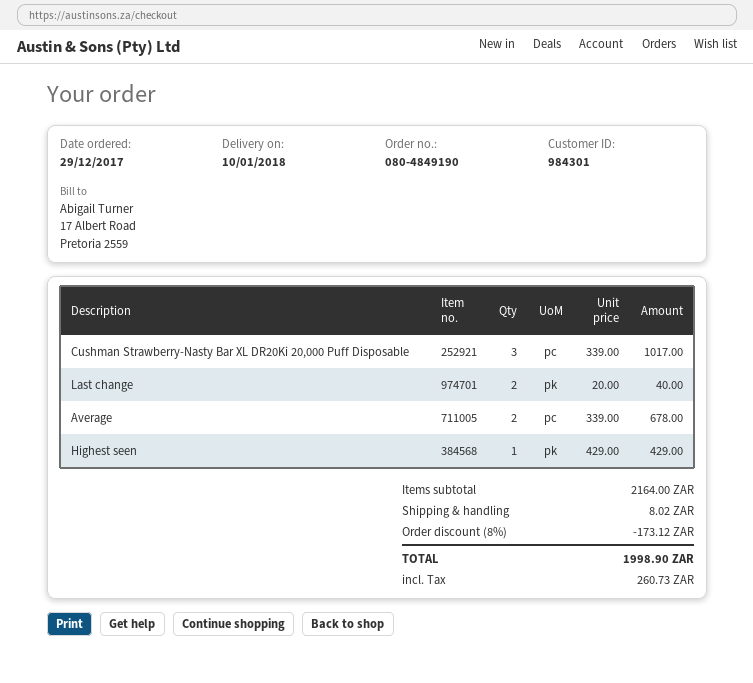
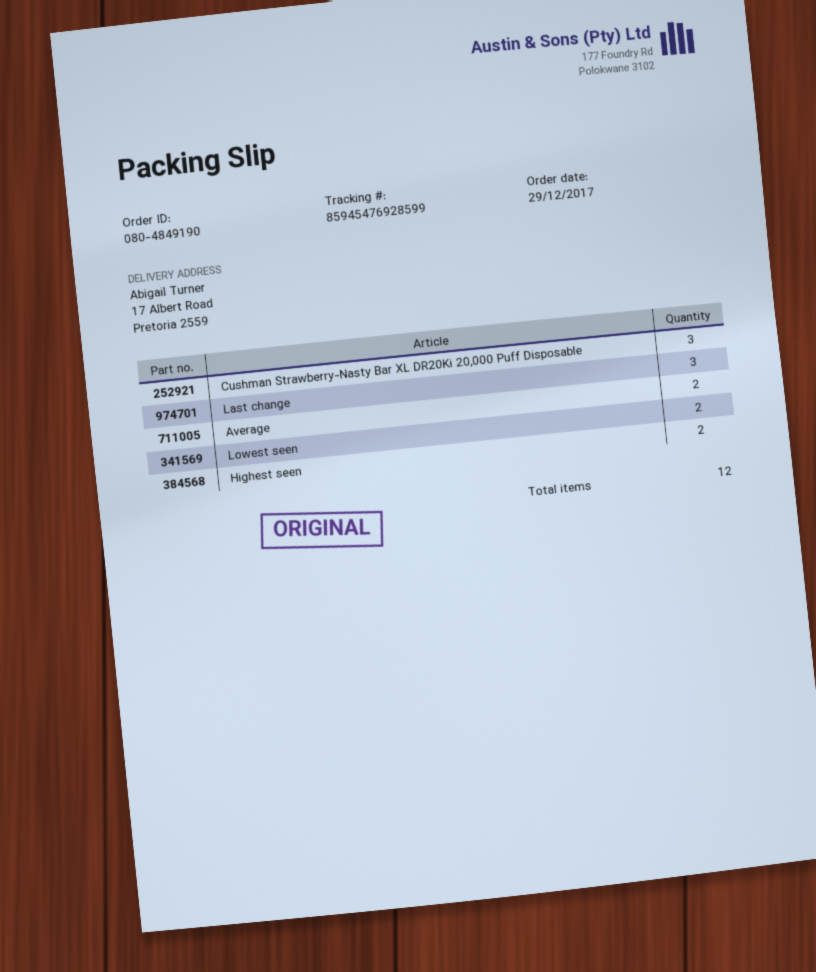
Last change: 2 -> 3
Highest seen: 1 -> 2
Lowest seen: none -> 2

